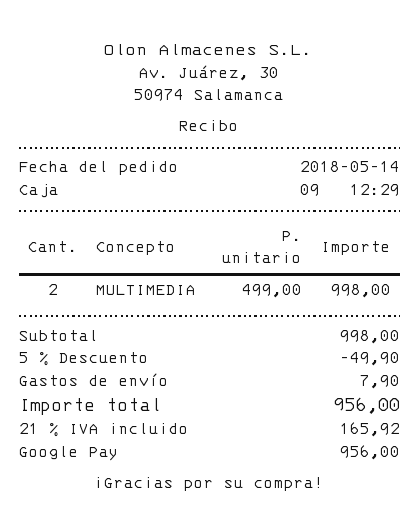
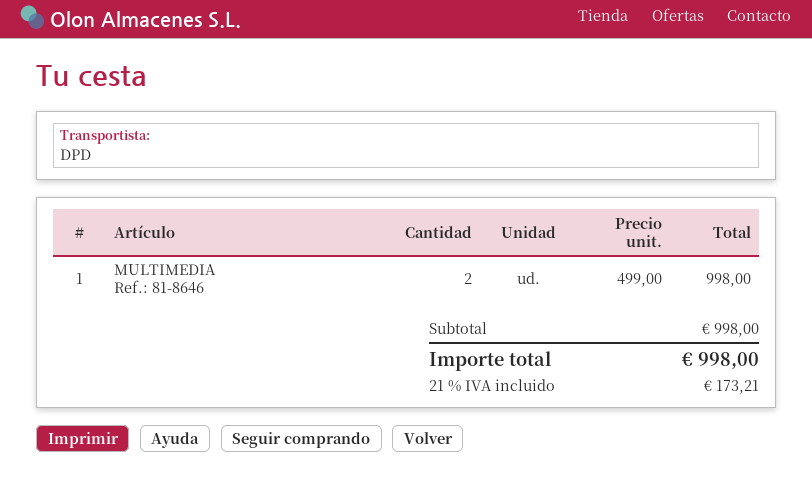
discount: 5% = 49.90 -> none
shipping: 7.90 -> none
tax: 21% = 165.92 -> 21% = 173.21
total: 956.00 -> 998.00

